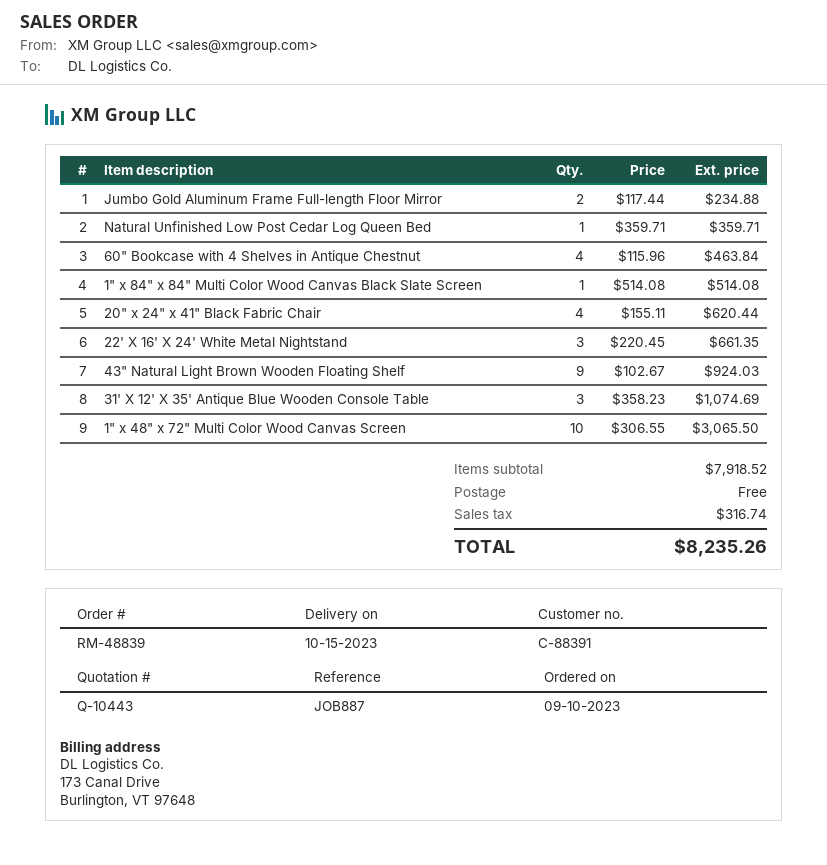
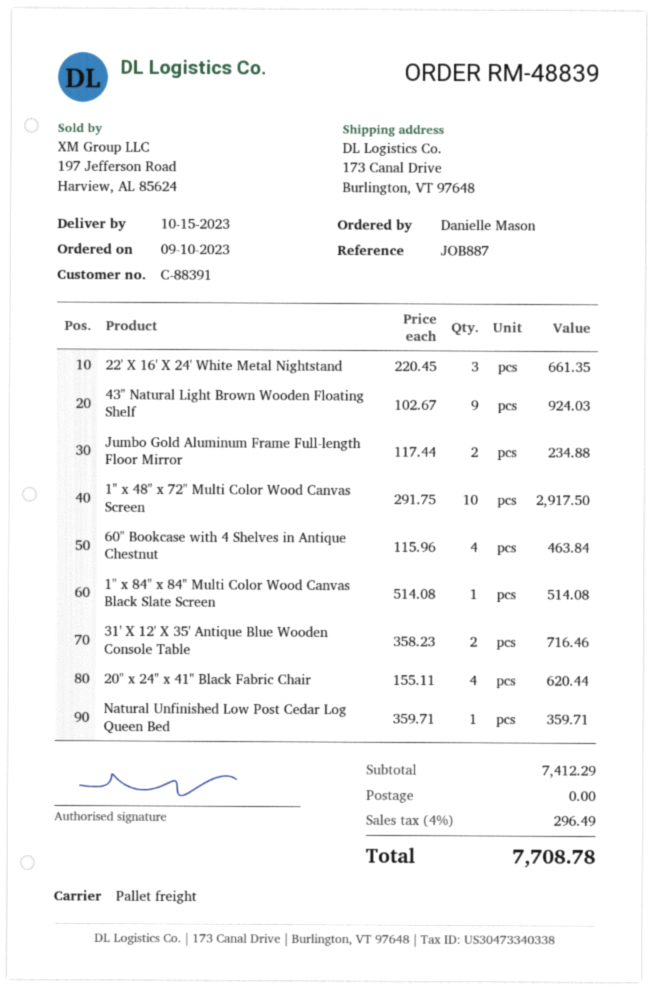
31' X 12' X 35' Antique Blue Wooden Console Table: 3 x 358.23 = 1074.69 -> 2 x 358.23 = 716.46
1" x 48" x 72" Multi Color Wood Canvas Screen: 10 x 306.55 = 3065.50 -> 10 x 291.75 = 2917.50
subtotal: 7918.52 -> 7412.29
tax: 316.74 -> 296.49
total: 8235.26 -> 7708.78

